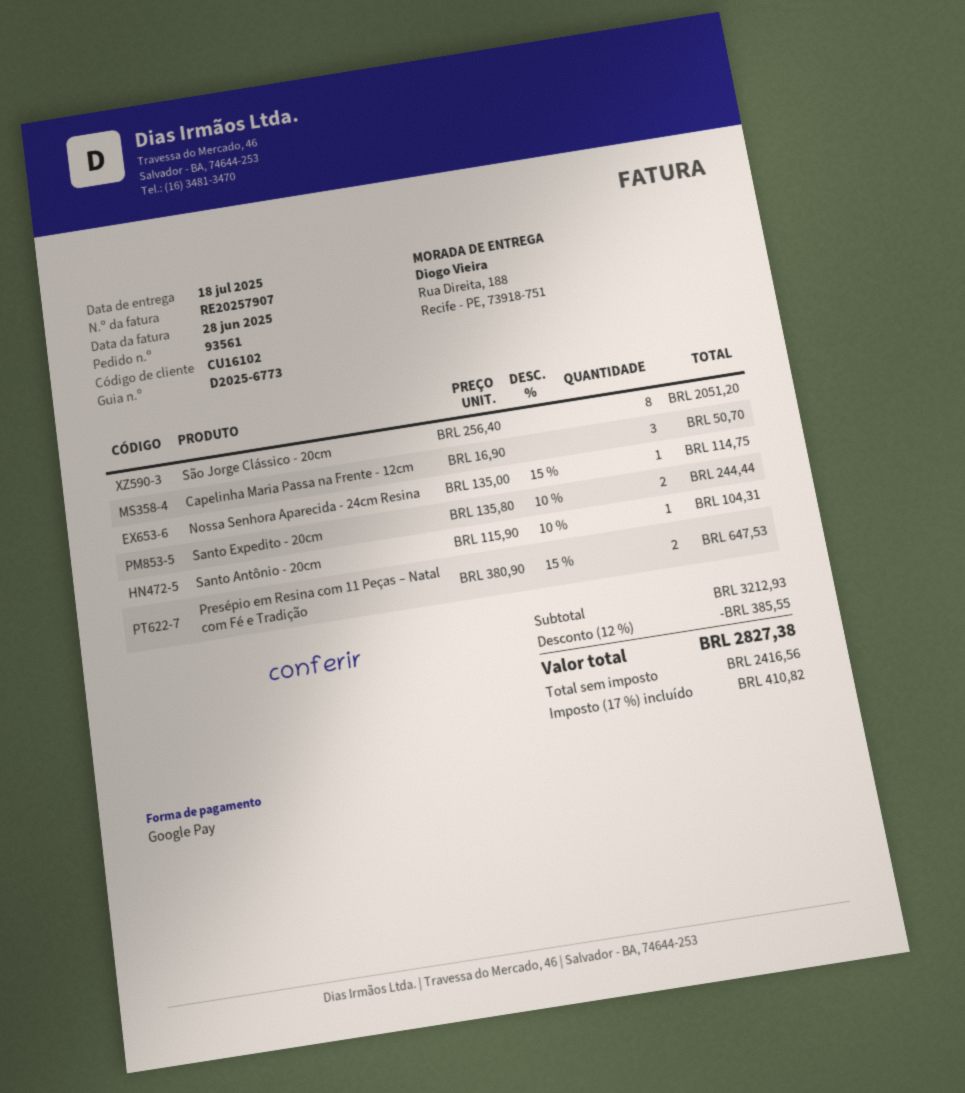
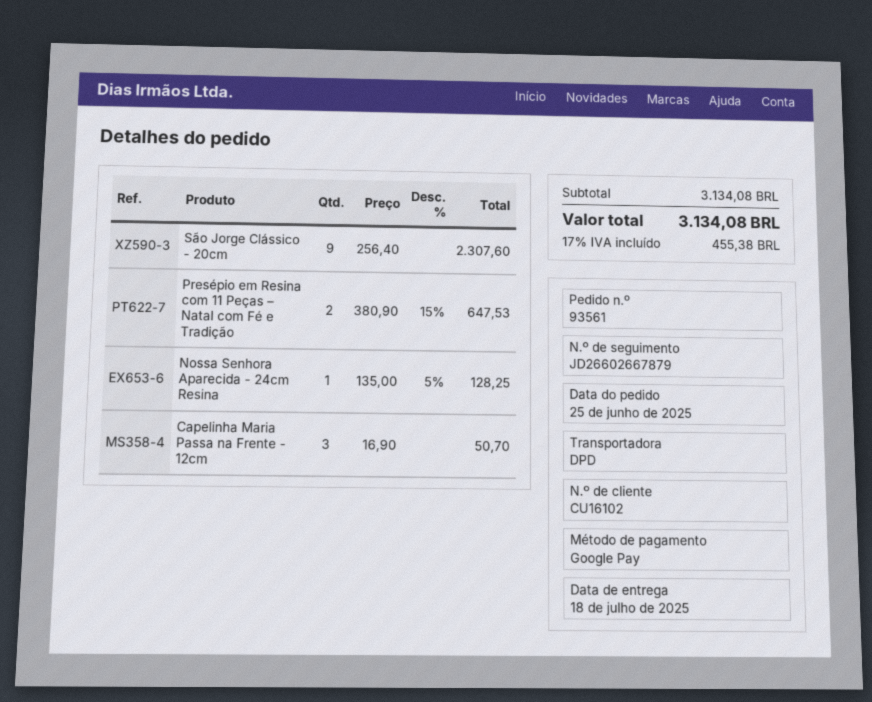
São Jorge Clássico - 20cm: 8 x 256.40 = 2051.20 -> 9 x 256.40 = 2307.60
Nossa Senhora Aparecida - 24cm Resina: 1 x 135.00 - 15% = 114.75 -> 1 x 135.00 - 5% = 128.25
Santo Expedito - 20cm: 2 x 135.80 - 10% = 244.44 -> none
Santo Antônio - 20cm: 1 x 115.90 - 10% = 104.31 -> none
subtotal: 3212.93 -> 3134.08
discount: 12% = 385.55 -> none
tax: 17% = 410.82 -> 17% = 455.38
total: 2827.38 -> 3134.08

